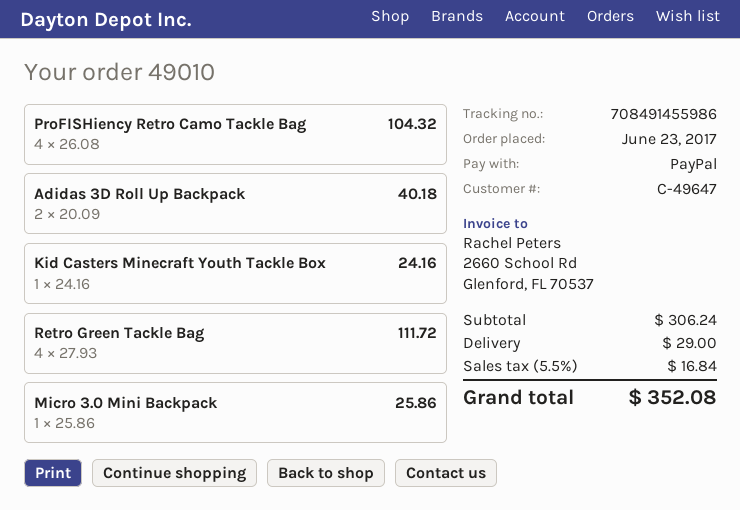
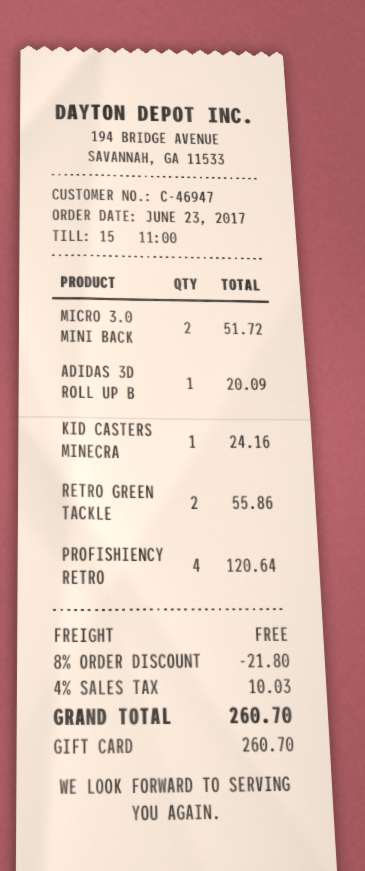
customer number: C-49647 -> C-46947
payment method: PayPal -> gift card
ProFISHiency Retro Camo Tackle Bag: 4 for 104.32 -> 4 for 120.64
Adidas 3D Roll Up Backpack: 2 for 40.18 -> 1 for 20.09
Retro Green Tackle Bag: 4 for 111.72 -> 2 for 55.86
Micro 3.0 Mini Backpack: 1 for 25.86 -> 2 for 51.72
discount: none -> 8% = 21.80
shipping: 29.00 -> 0.00
tax: 5.5% = 16.84 -> 4% = 10.03
total: 352.08 -> 260.70

